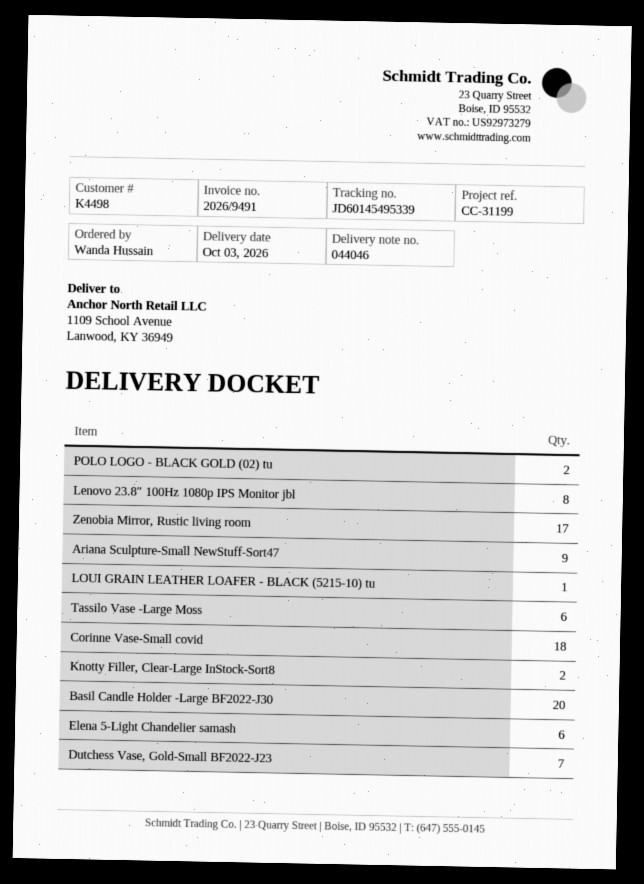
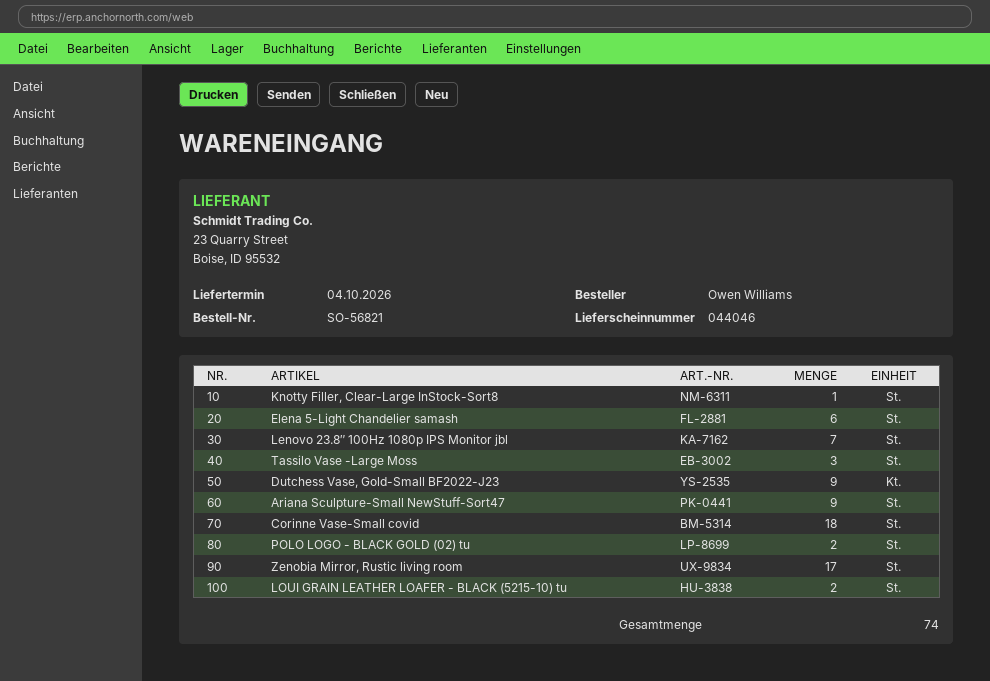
delivery date: 2026-10-03 -> 2026-10-04
ordered by: Wanda Hussain -> Owen Williams
Lenovo 23.8″ 100Hz 1080p IPS Monitor jbl: 8 -> 7
LOUI GRAIN LEATHER LOAFER - BLACK (5215-10) tu: 1 -> 2
Tassilo Vase -Large Moss: 6 -> 3
Knotty Filler, Clear-Large InStock-Sort8: 2 -> 1
Basil Candle Holder -Large BF2022-J30: 20 -> none
Dutchess Vase, Gold-Small BF2022-J23: 7 -> 9

